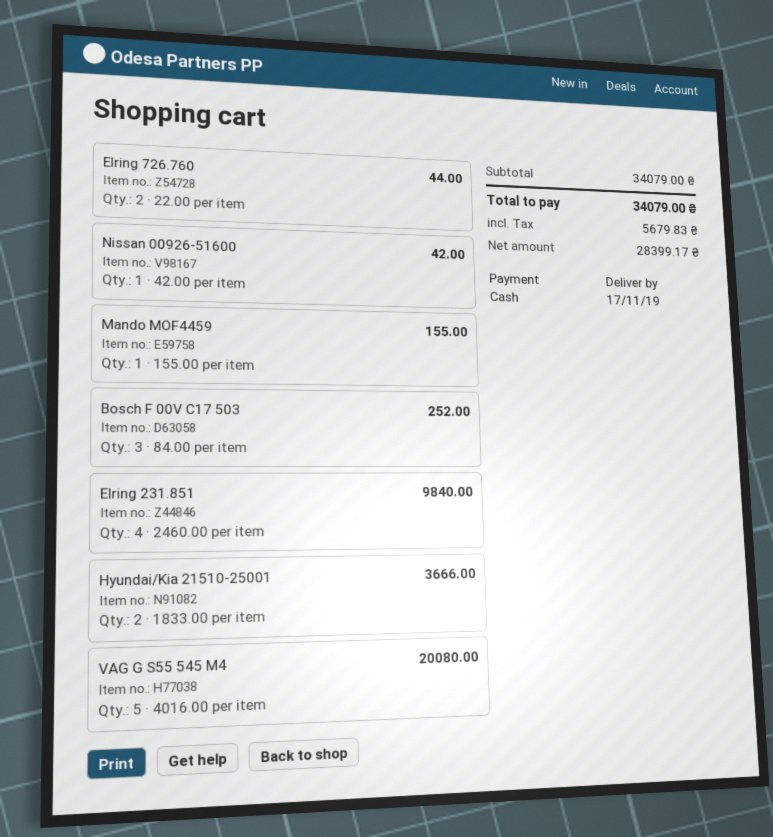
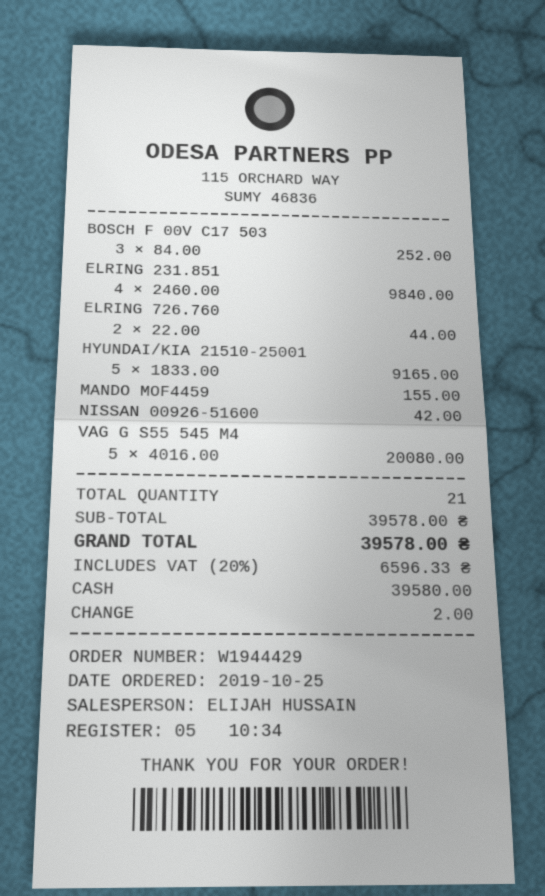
Hyundai/Kia 21510-25001: 2 x 1833.00 = 3666.00 -> 5 x 1833.00 = 9165.00
subtotal: 34079.00 -> 39578.00
tax: 5679.83 -> 6596.33
total: 34079.00 -> 39578.00

